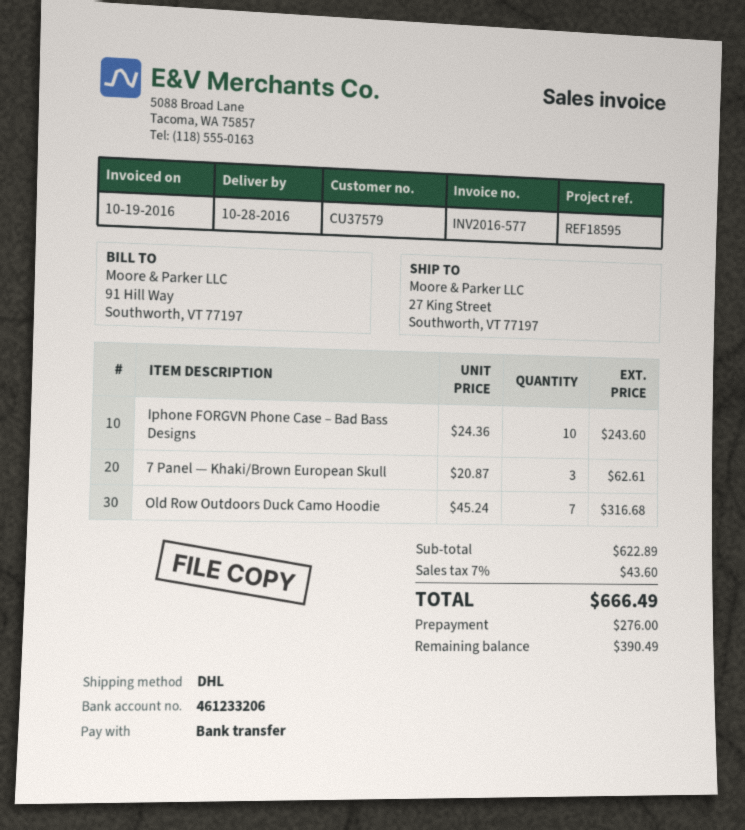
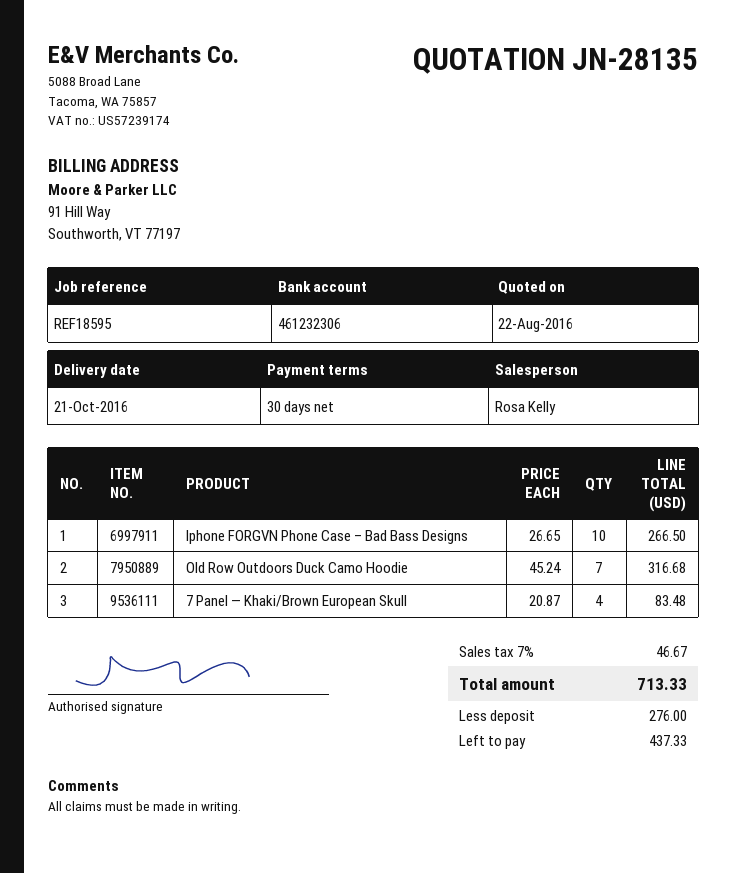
delivery date: 2016-10-28 -> 2016-10-21
bank account: 461233206 -> 461232306
Iphone FORGVN Phone Case – Bad Bass Designs: 10 x 24.36 = 243.60 -> 10 x 26.65 = 266.50
7 Panel — Khaki/Brown European Skull: 3 x 20.87 = 62.61 -> 4 x 20.87 = 83.48
tax: 7% = 43.60 -> 7% = 46.67
total: 666.49 -> 713.33
balance: 390.49 -> 437.33

